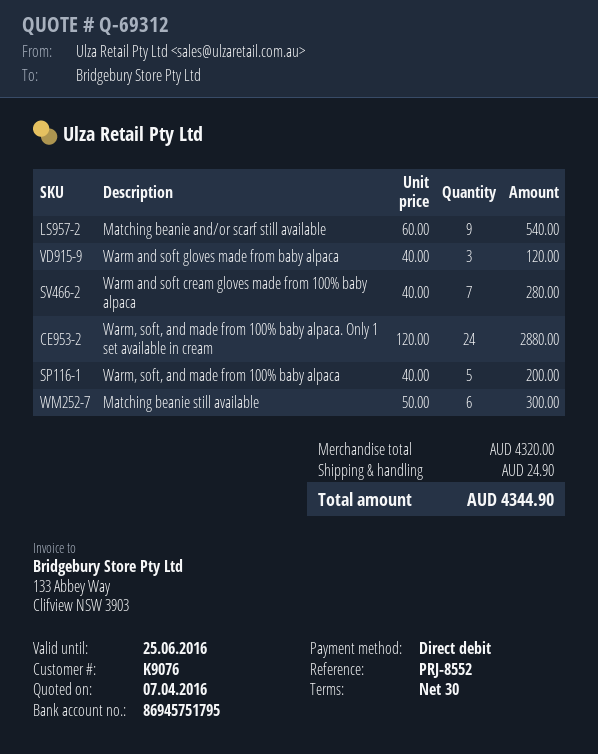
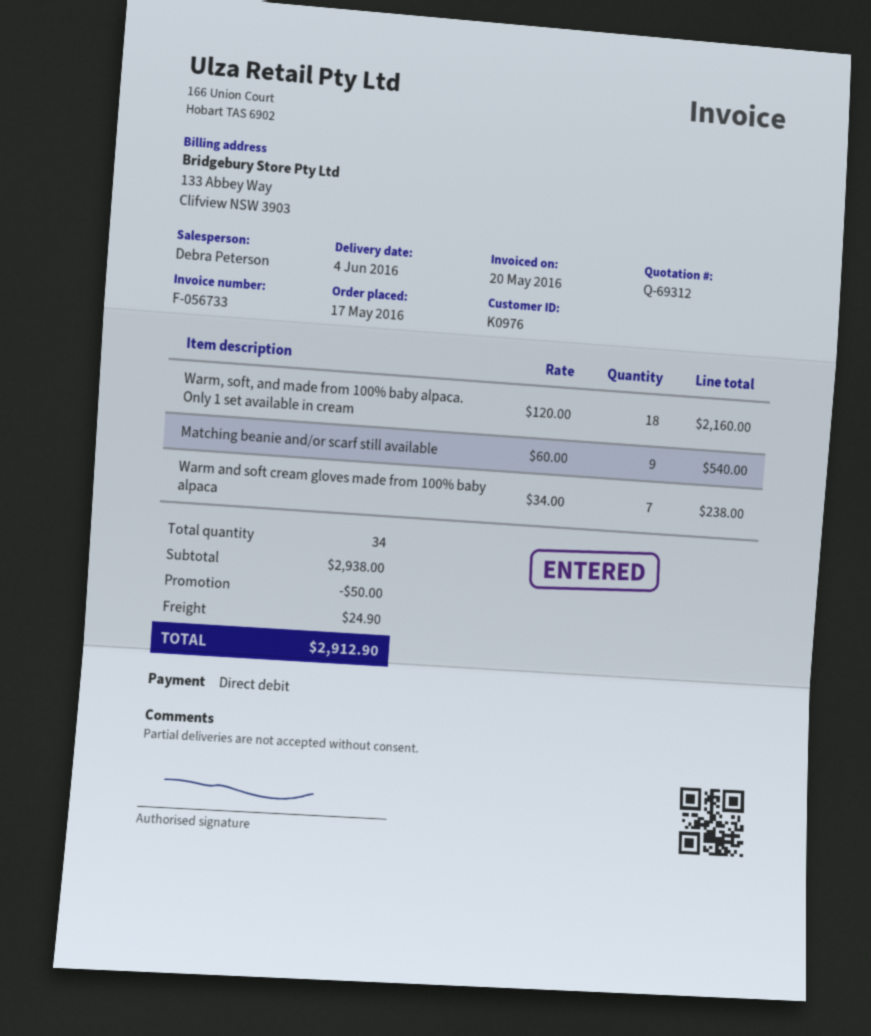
customer number: K9076 -> K0976
Warm and soft gloves made from baby alpaca: 3 x 40.00 = 120.00 -> none
Warm and soft cream gloves made from 100% baby alpaca: 7 x 40.00 = 280.00 -> 7 x 34.00 = 238.00
Warm, soft, and made from 100% baby alpaca. Only 1 set available in cream: 24 x 120.00 = 2880.00 -> 18 x 120.00 = 2160.00
Warm, soft, and made from 100% baby alpaca: 5 x 40.00 = 200.00 -> none
Matching beanie still available: 6 x 50.00 = 300.00 -> none
subtotal: 4320.00 -> 2938.00
discount: none -> 50.00
total: 4344.90 -> 2912.90

